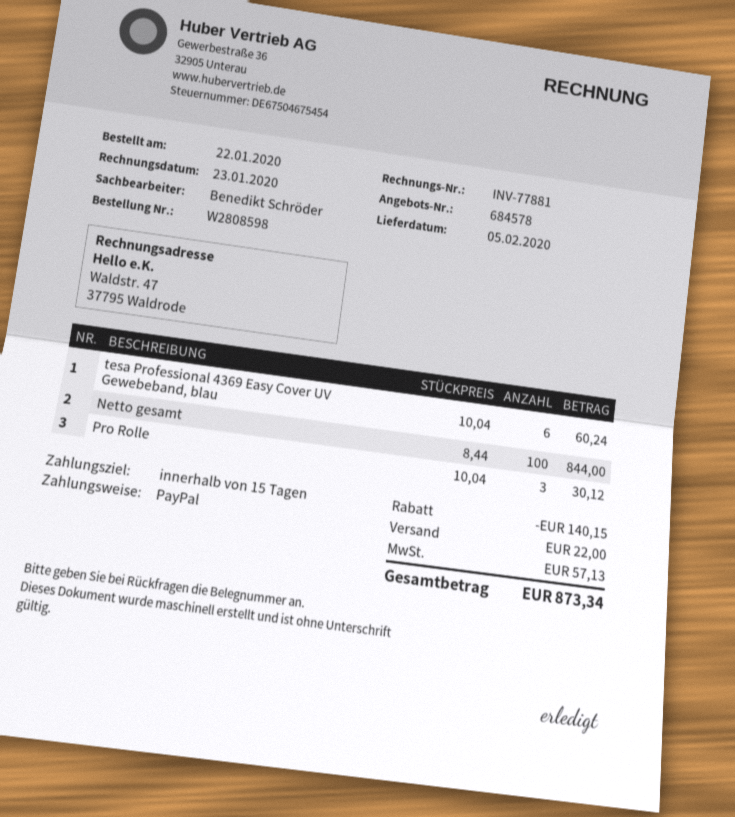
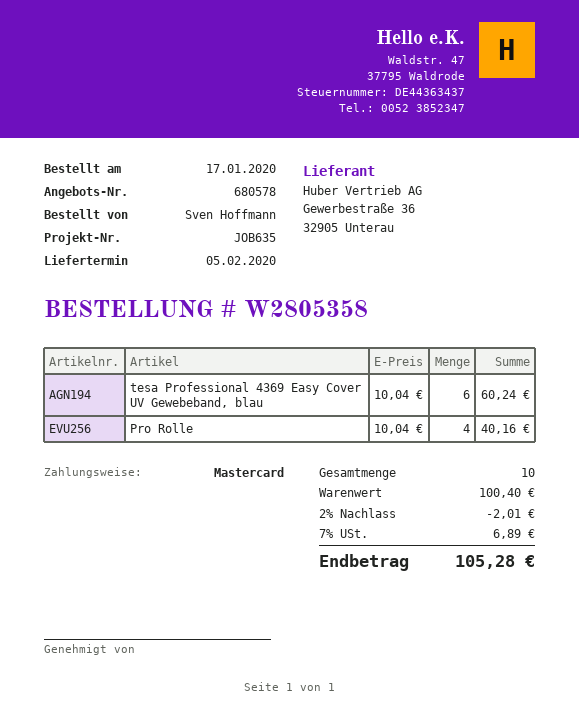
quote number: 684578 -> 680578
order number: W2808598 -> W2805358
order date: 2020-01-22 -> 2020-01-17
payment method: PayPal -> Mastercard
Netto gesamt: 100 x 8.44 = 844.00 -> none
Pro Rolle: 3 x 10.04 = 30.12 -> 4 x 10.04 = 40.16
discount: 140.15 -> 2.01
shipping: 22.00 -> none
tax: 57.13 -> 6.89
total: 873.34 -> 105.28

